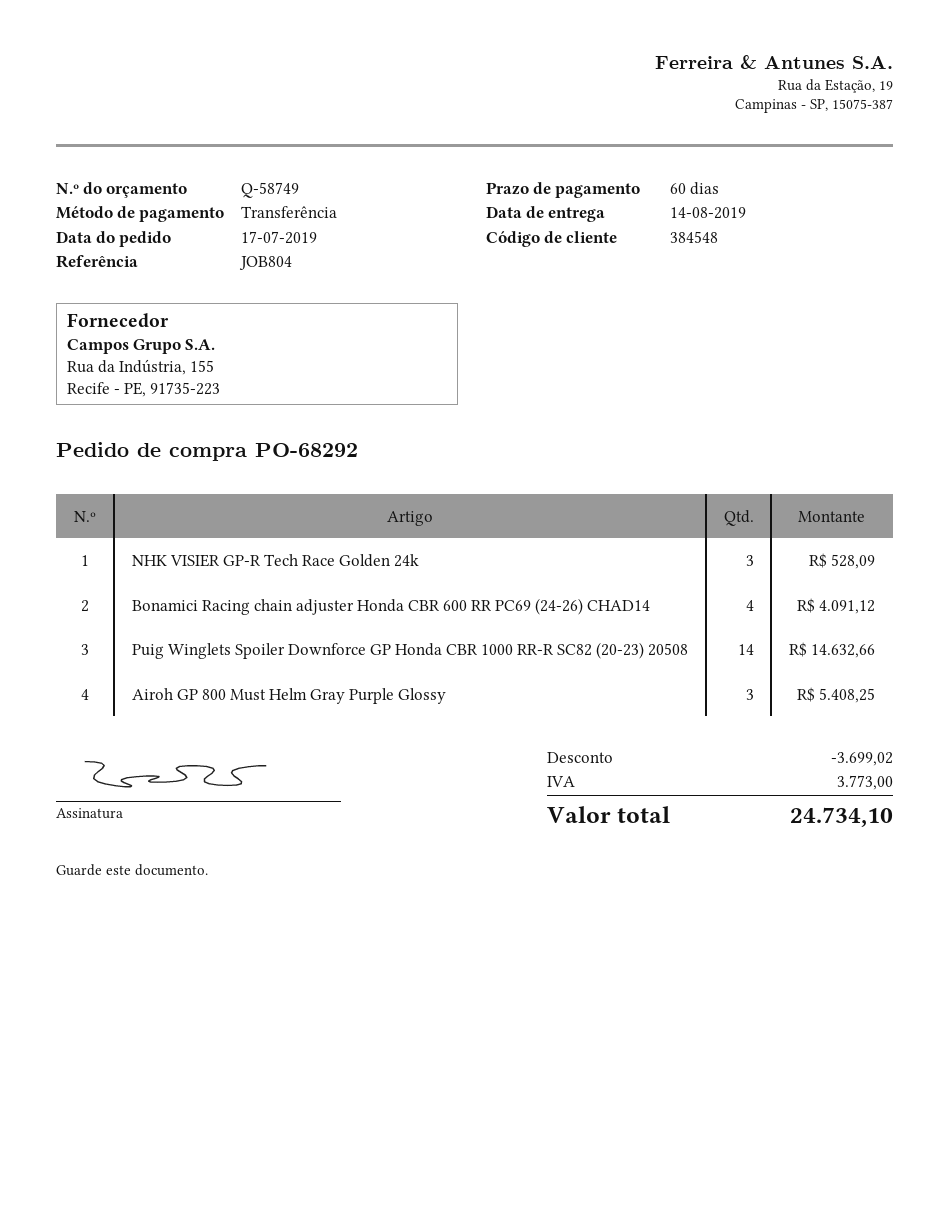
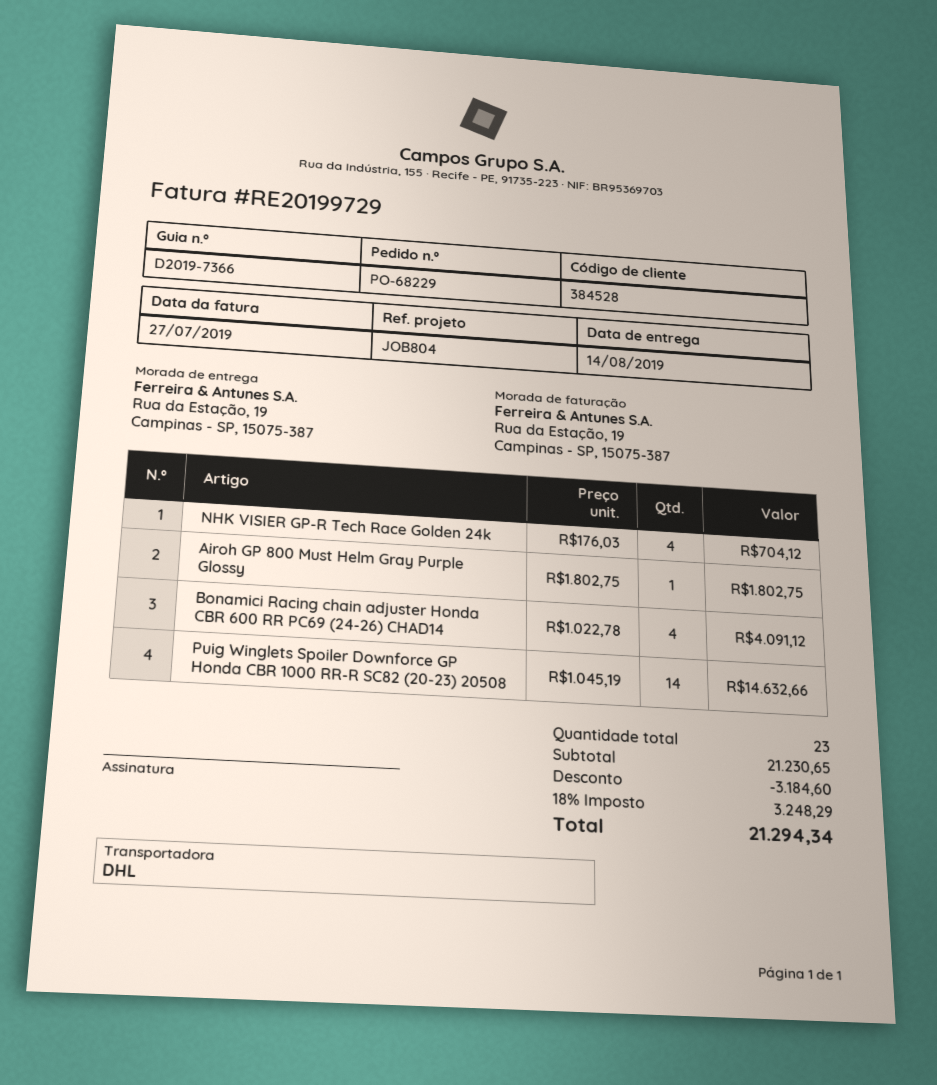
order number: PO-68292 -> PO-68229
customer number: 384548 -> 384528
NHK VISIER GP-R Tech Race Golden 24k: 3 for 528.09 -> 4 for 704.12
Airoh GP 800 Must Helm Gray Purple Glossy: 3 for 5408.25 -> 1 for 1802.75
discount: 3699.02 -> 3184.60
tax: 3773.00 -> 3248.29
total: 24734.10 -> 21294.34

